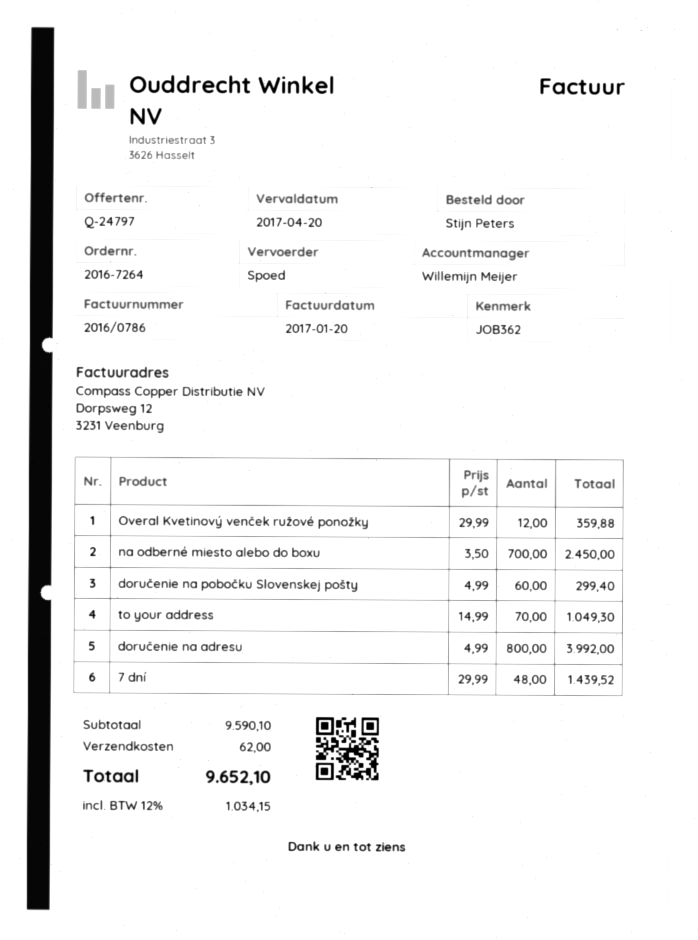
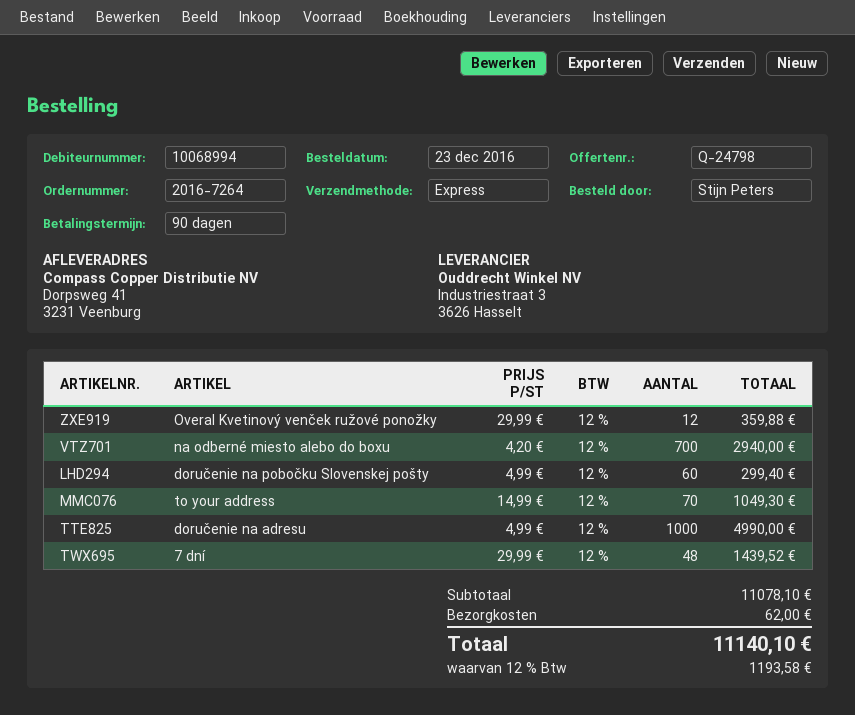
quote number: Q-24797 -> Q-24798
na odberné miesto alebo do boxu: 700 x 3.50 = 2450.00 -> 700 x 4.20 = 2940.00
doručenie na adresu: 800 x 4.99 = 3992.00 -> 1000 x 4.99 = 4990.00
subtotal: 9590.10 -> 11078.10
tax: 12% = 1034.15 -> 12% = 1193.58
total: 9652.10 -> 11140.10

